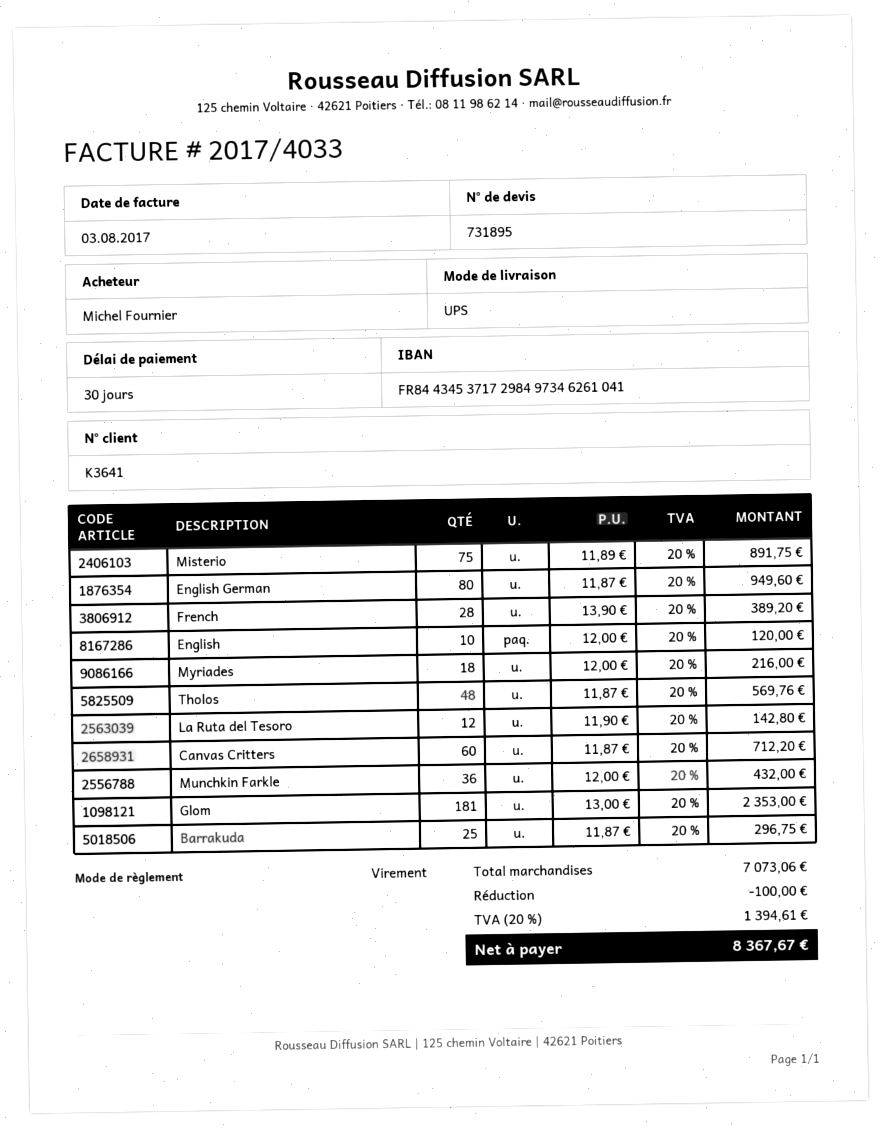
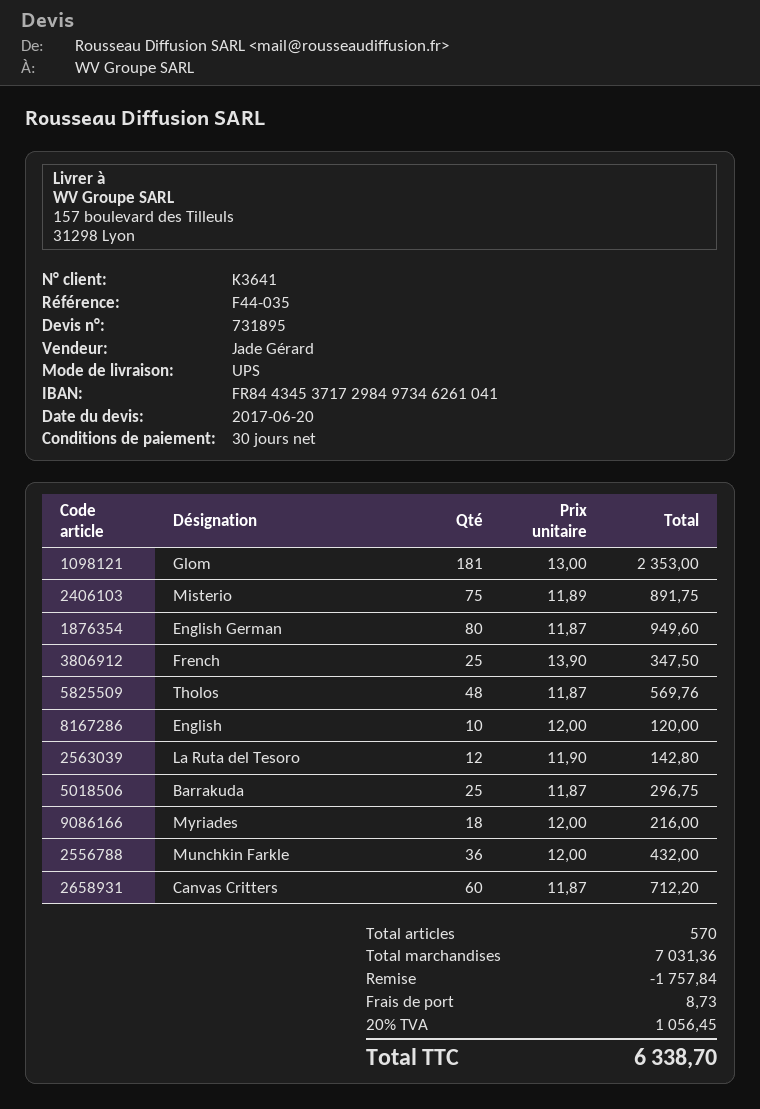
French: 28 x 13.90 = 389.20 -> 25 x 13.90 = 347.50
subtotal: 7073.06 -> 7031.36
discount: 100.00 -> 1757.84
shipping: none -> 8.73
tax: 20% = 1394.61 -> 20% = 1056.45
total: 8367.67 -> 6338.70

